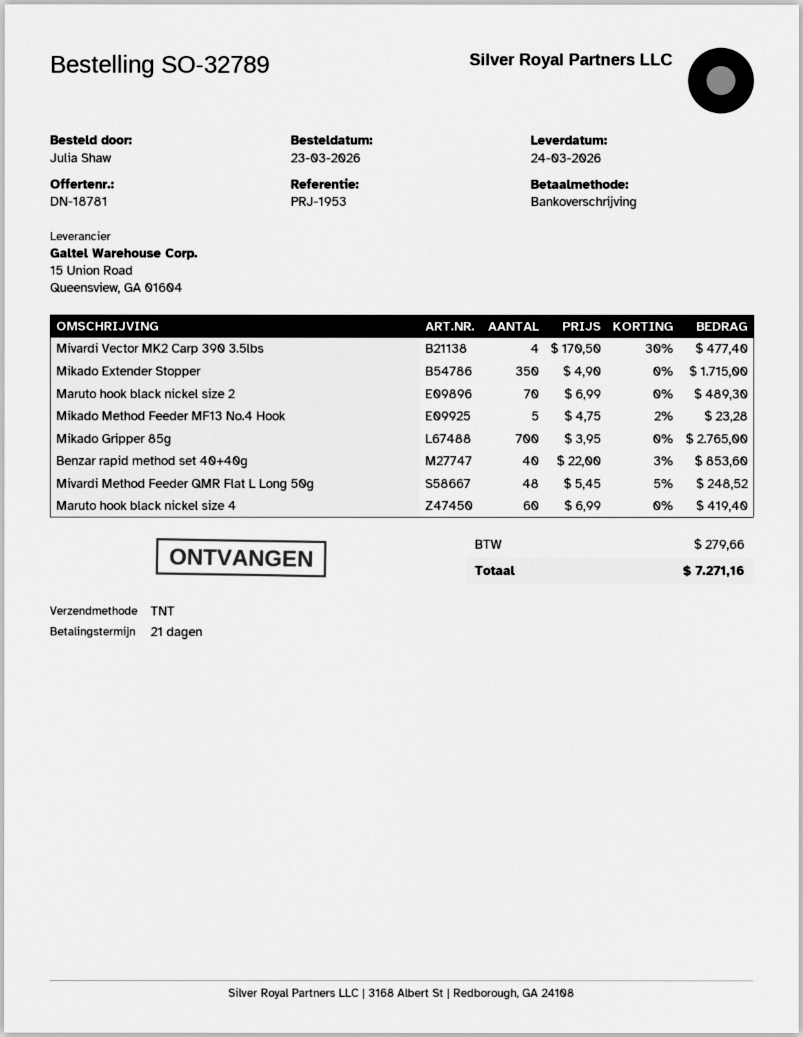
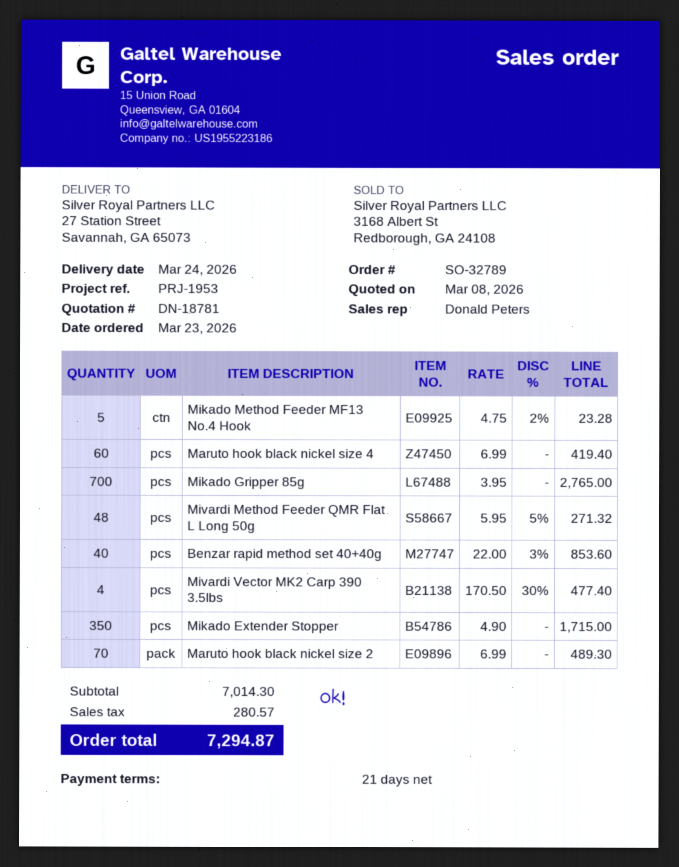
Mivardi Method Feeder QMR Flat L Long 50g: 48 x 5.45 - 5% = 248.52 -> 48 x 5.95 - 5% = 271.32
tax: 279.66 -> 280.57
total: 7271.16 -> 7294.87

